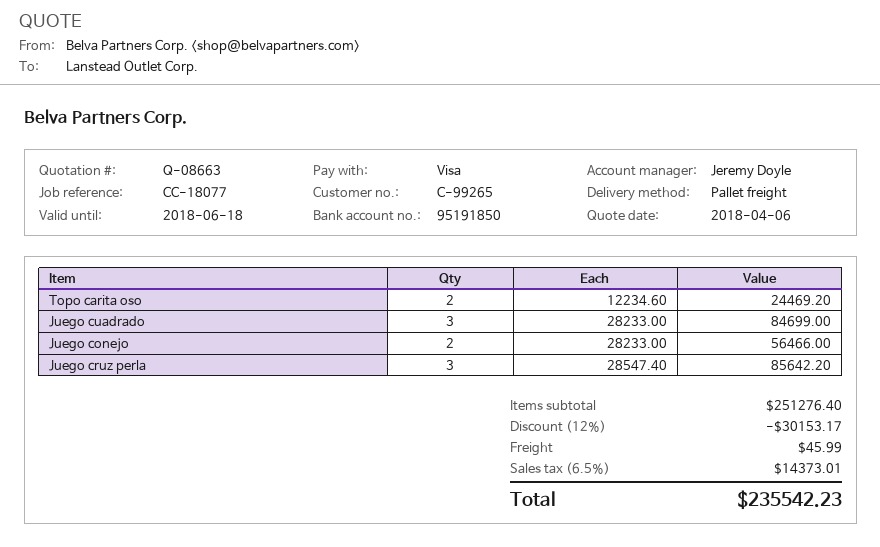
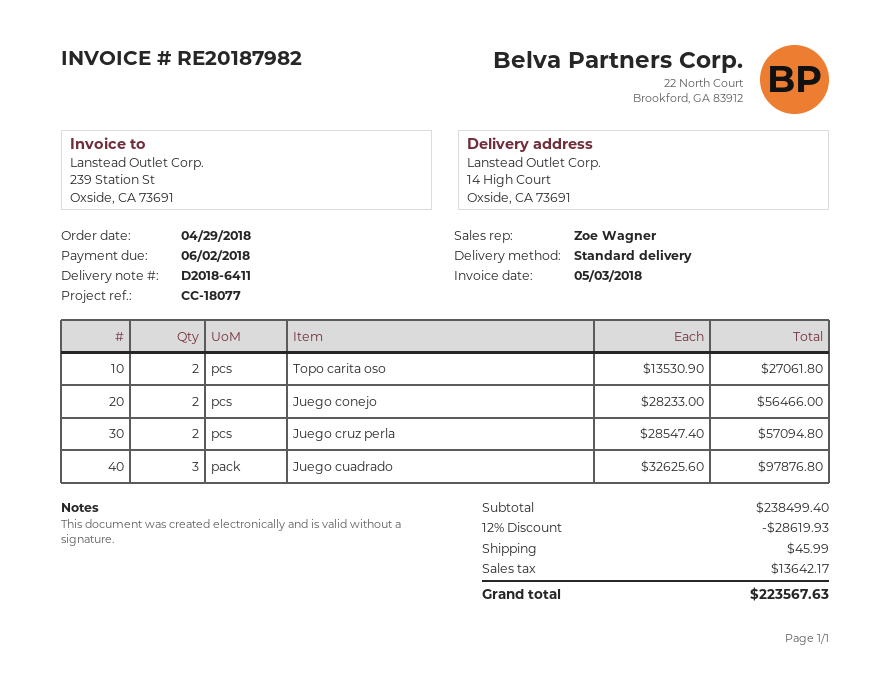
sales rep: Jeremy Doyle -> Zoe Wagner
shipping method: pallet freight -> standard
Topo carita oso: 2 x 12234.60 = 24469.20 -> 2 x 13530.90 = 27061.80
Juego cuadrado: 3 x 28233.00 = 84699.00 -> 3 x 32625.60 = 97876.80
Juego cruz perla: 3 x 28547.40 = 85642.20 -> 2 x 28547.40 = 57094.80
subtotal: 251276.40 -> 238499.40
discount: 12% = 30153.17 -> 12% = 28619.93
tax: 14373.01 -> 13642.17
total: 235542.23 -> 223567.63

